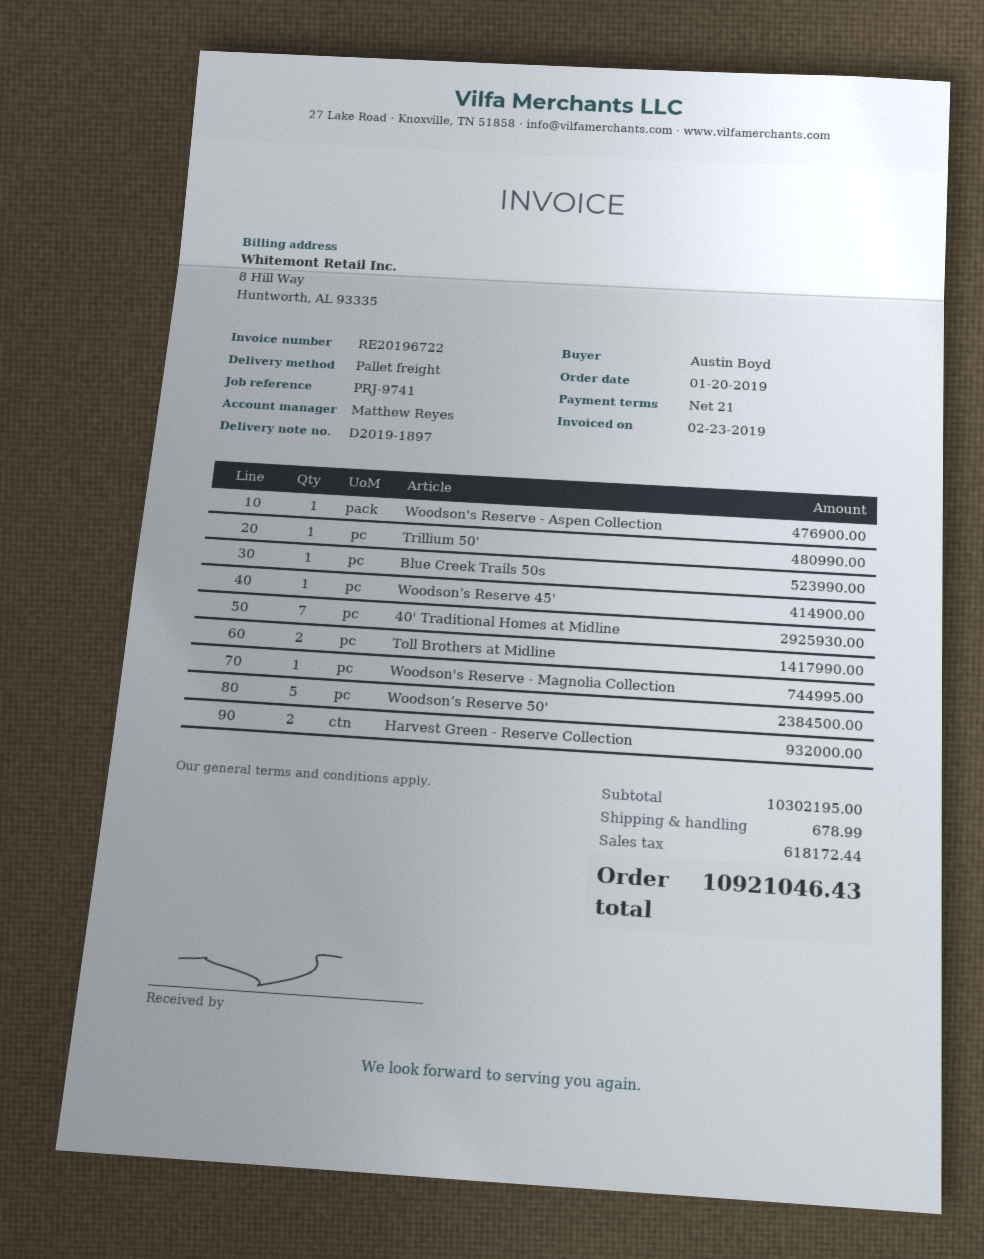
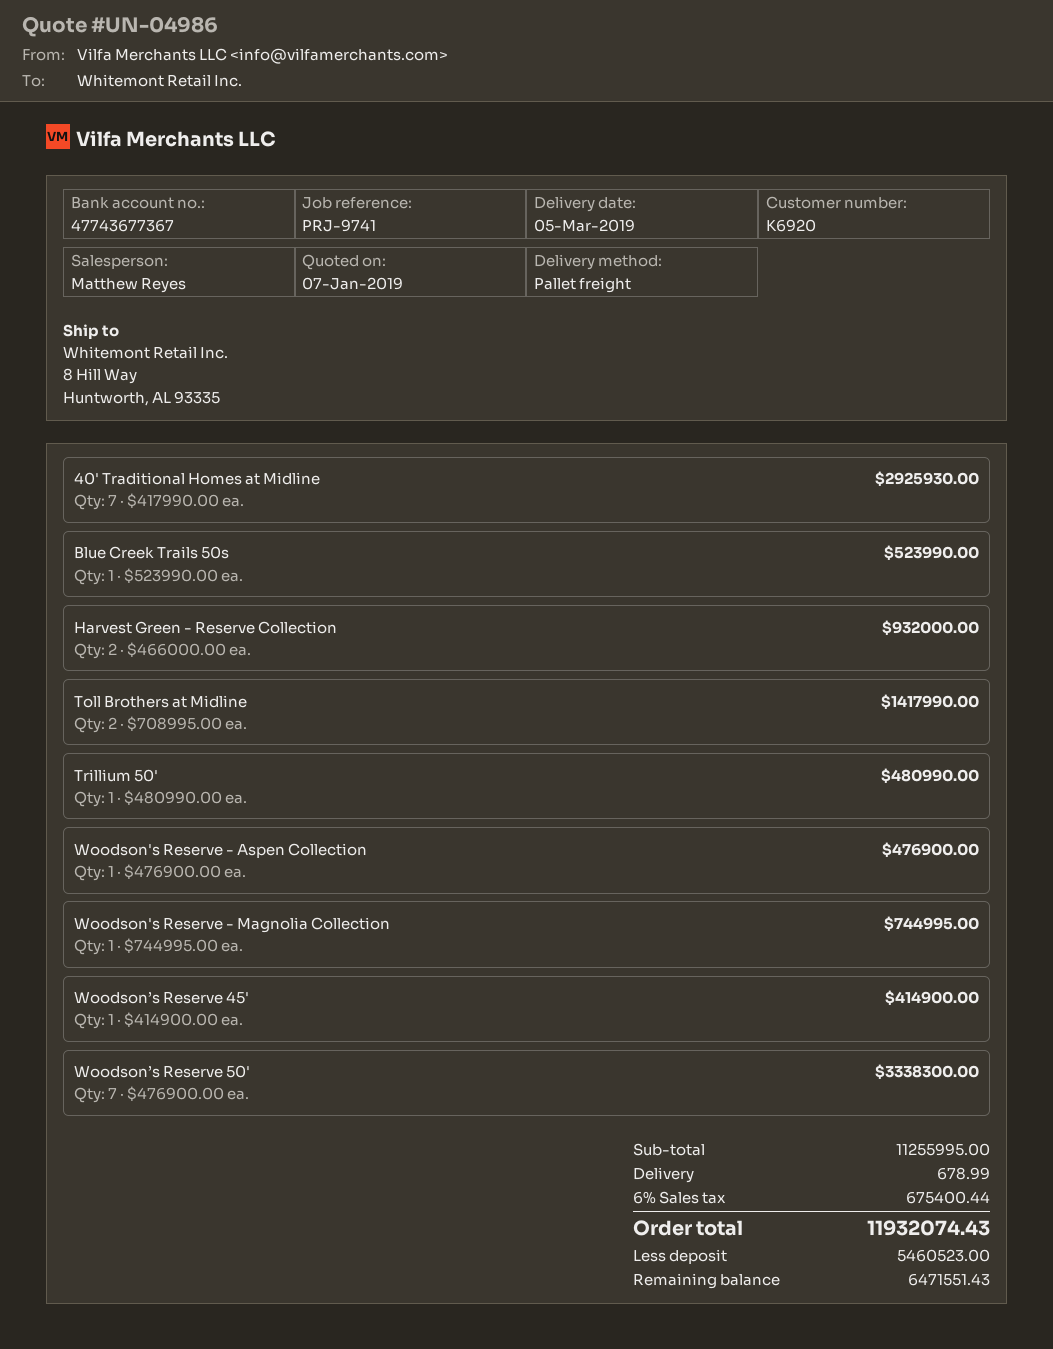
Woodson’s Reserve 50': 5 for 2384500.00 -> 7 for 3338300.00
subtotal: 10302195.00 -> 11255995.00
tax: 618172.44 -> 675400.44
total: 10921046.43 -> 11932074.43

